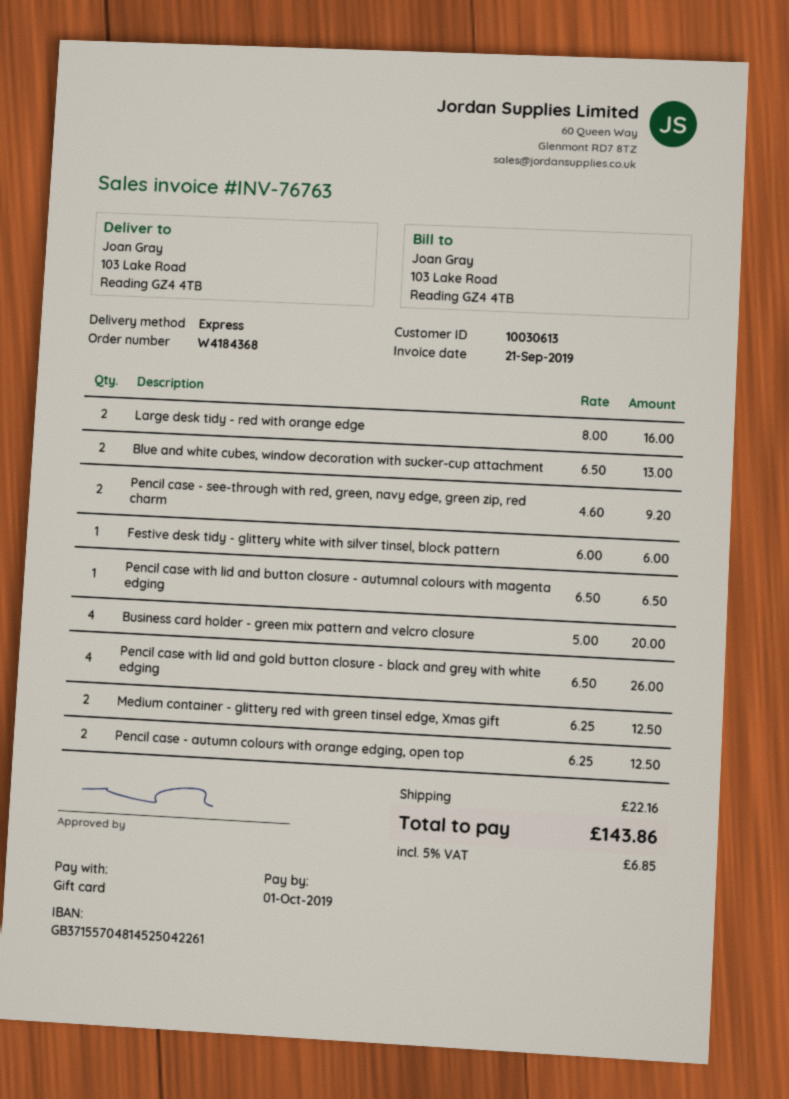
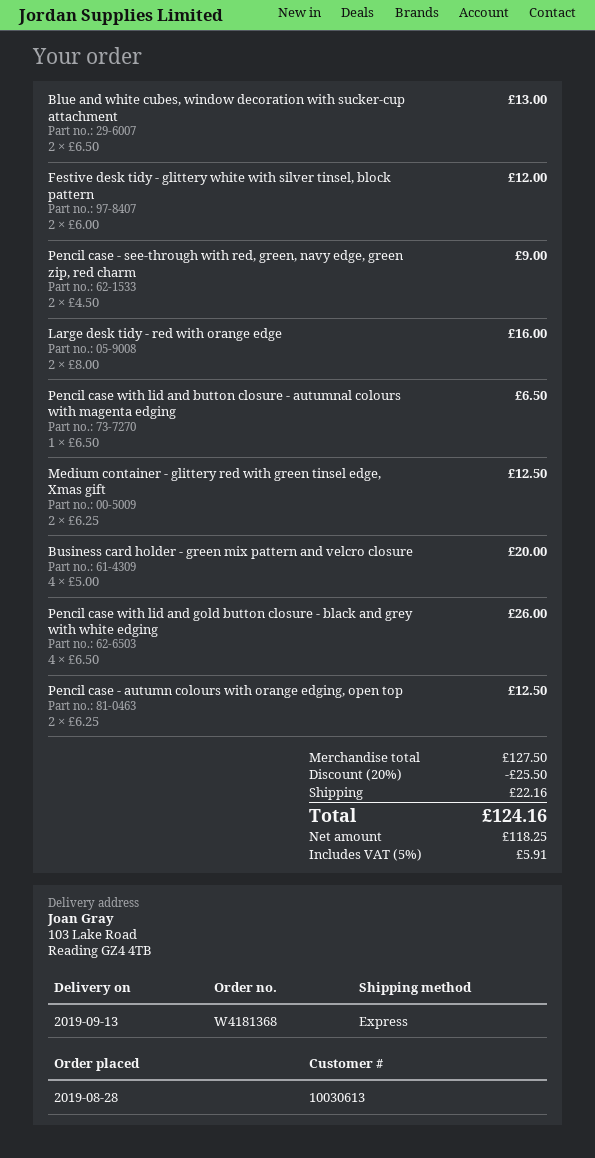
order number: W4184368 -> W4181368
Pencil case - see-through with red, green, navy edge, green zip, red charm: 2 x 4.60 = 9.20 -> 2 x 4.50 = 9.00
Festive desk tidy - glittery white with silver tinsel, block pattern: 1 x 6.00 = 6.00 -> 2 x 6.00 = 12.00
discount: none -> 20% = 25.50
tax: 5% = 6.85 -> 5% = 5.91
total: 143.86 -> 124.16

